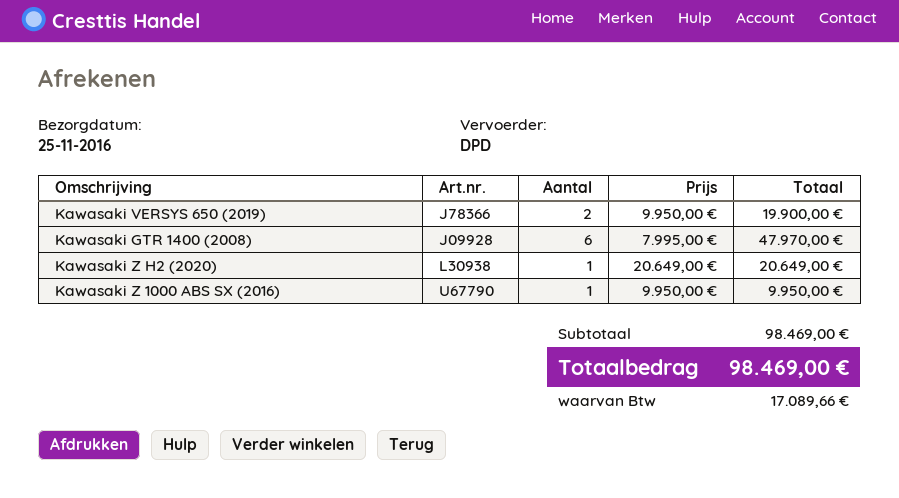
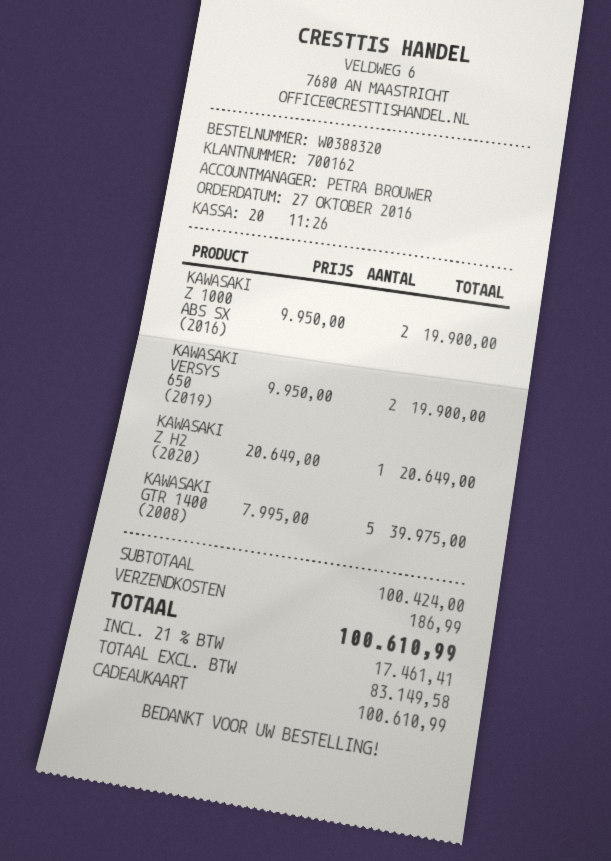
Kawasaki GTR 1400 (2008): 6 x 7995.00 = 47970.00 -> 5 x 7995.00 = 39975.00
Kawasaki Z 1000 ABS SX (2016): 1 x 9950.00 = 9950.00 -> 2 x 9950.00 = 19900.00
subtotal: 98469.00 -> 100424.00
shipping: none -> 186.99
tax: 17089.66 -> 17461.41
total: 98469.00 -> 100610.99

